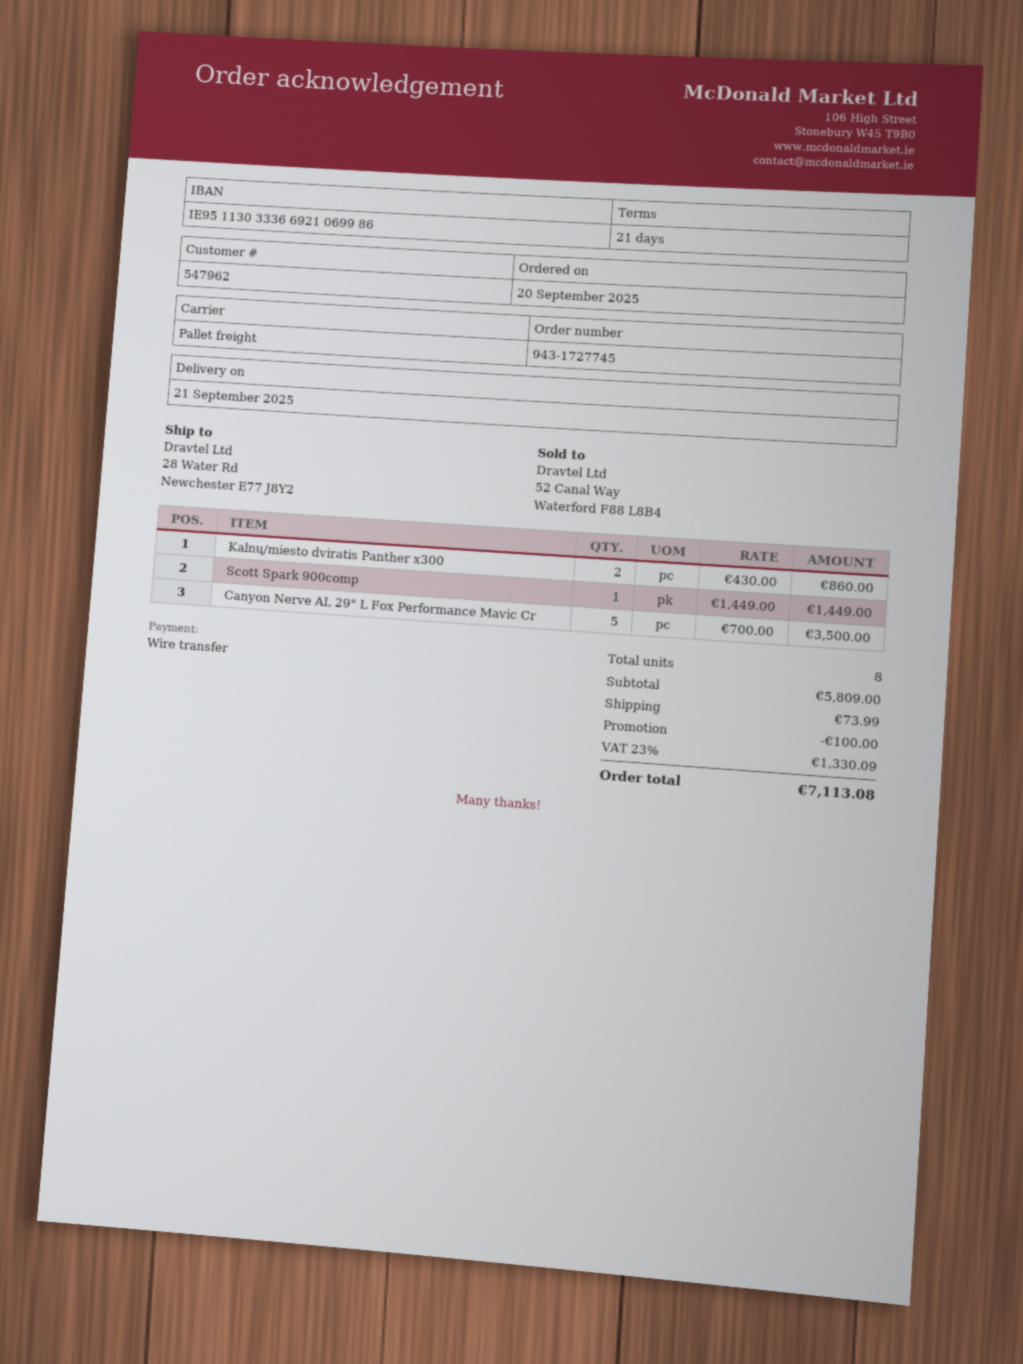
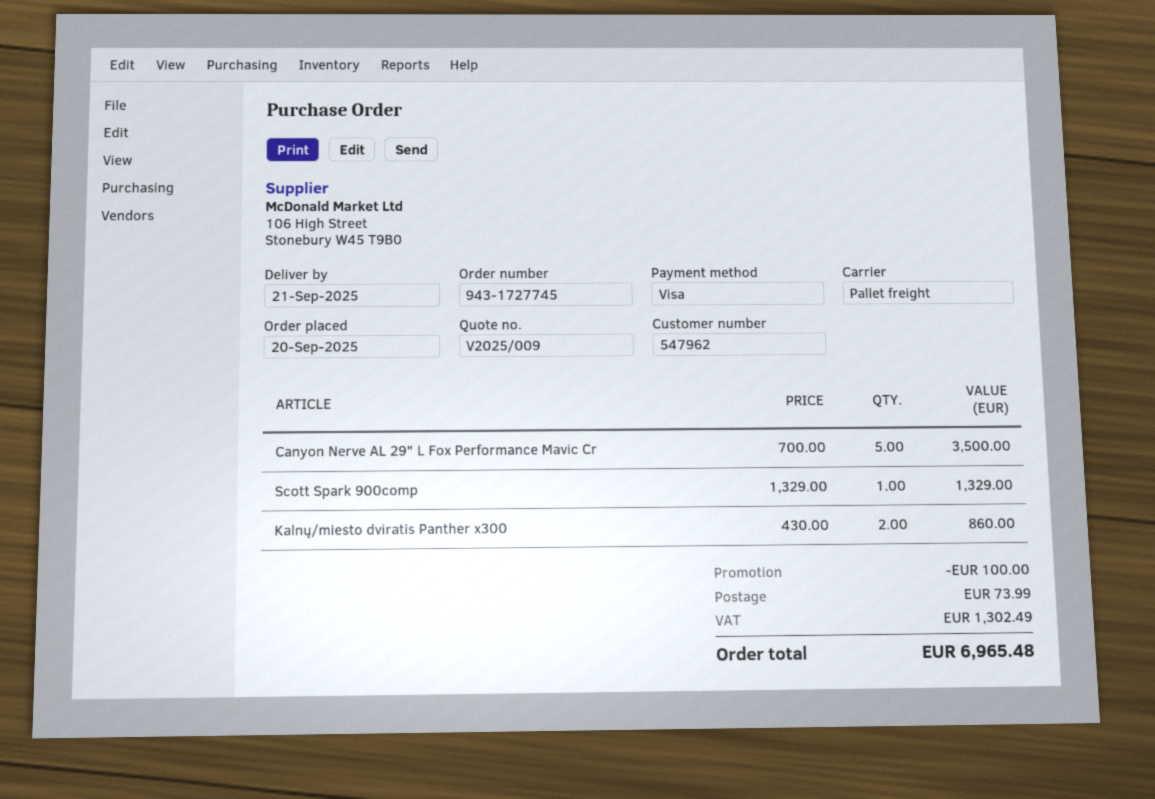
payment method: bank transfer -> Visa
Scott Spark 900comp: 1 x 1449.00 = 1449.00 -> 1 x 1329.00 = 1329.00
tax: 1330.09 -> 1302.49
total: 7113.08 -> 6965.48

